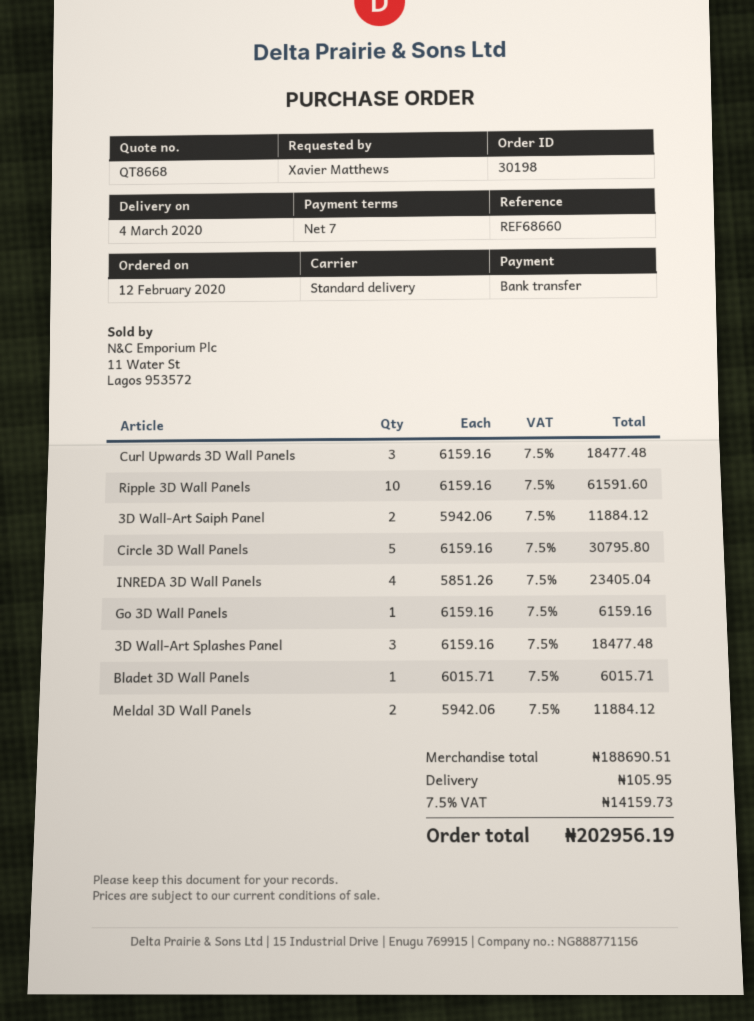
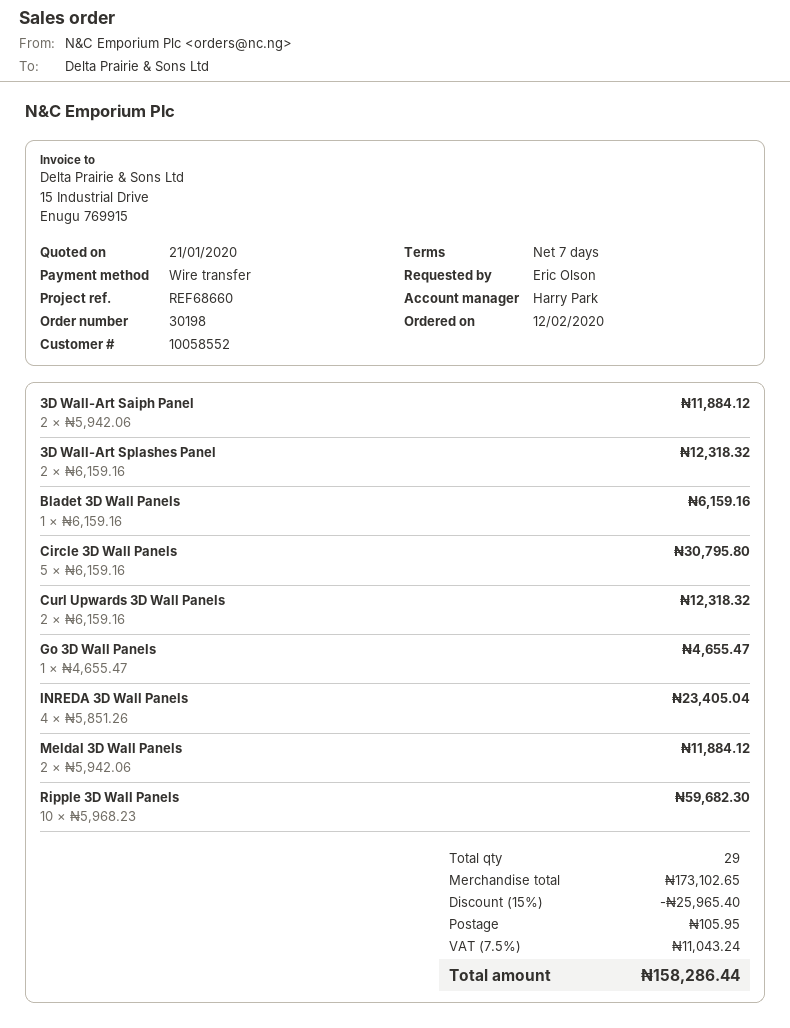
ordered by: Xavier Matthews -> Eric Olson
Curl Upwards 3D Wall Panels: 3 x 6159.16 = 18477.48 -> 2 x 6159.16 = 12318.32
Ripple 3D Wall Panels: 10 x 6159.16 = 61591.60 -> 10 x 5968.23 = 59682.30
Go 3D Wall Panels: 1 x 6159.16 = 6159.16 -> 1 x 4655.47 = 4655.47
3D Wall-Art Splashes Panel: 3 x 6159.16 = 18477.48 -> 2 x 6159.16 = 12318.32
Bladet 3D Wall Panels: 1 x 6015.71 = 6015.71 -> 1 x 6159.16 = 6159.16
subtotal: 188690.51 -> 173102.65
discount: none -> 15% = 25965.40
tax: 7.5% = 14159.73 -> 7.5% = 11043.24
total: 202956.19 -> 158286.44

